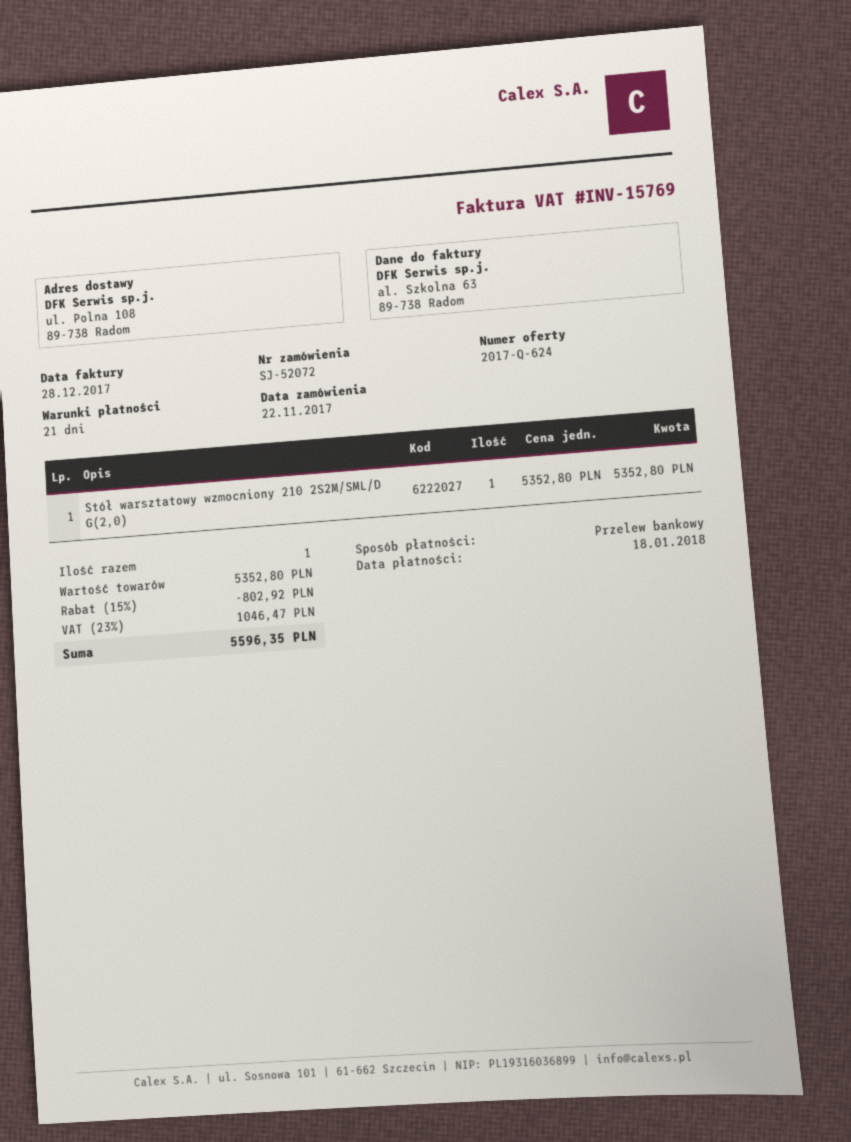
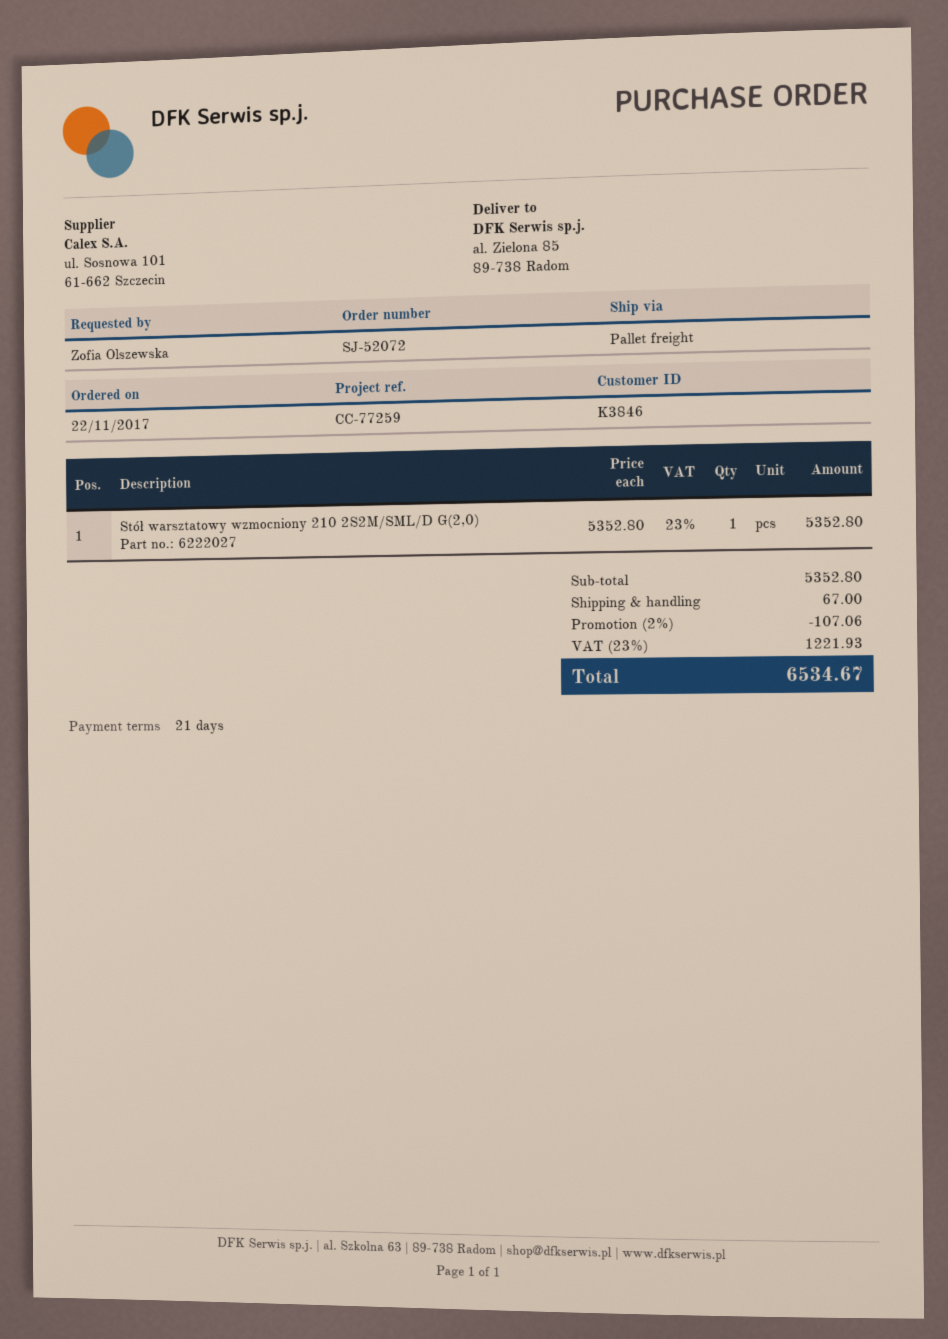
ship to: ul. Polna 108, 89-738 Radom -> al. Zielona 85, 89-738 Radom
discount: 15% = 802.92 -> 2% = 107.06
shipping: none -> 67.00
tax: 23% = 1046.47 -> 23% = 1221.93
total: 5596.35 -> 6534.67

